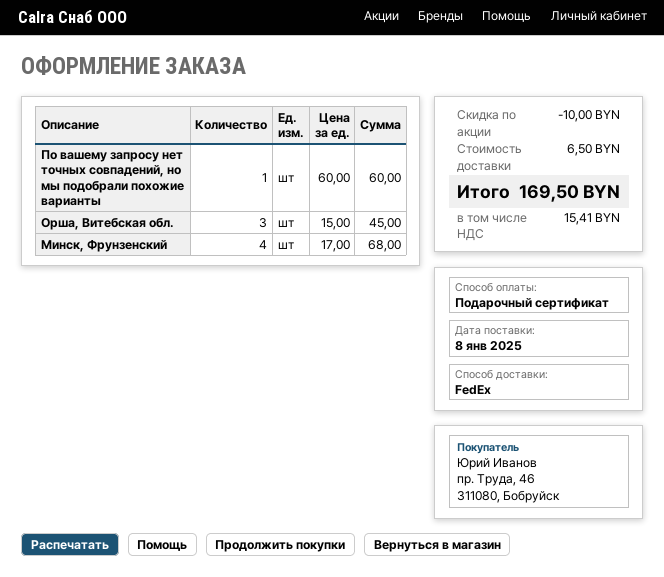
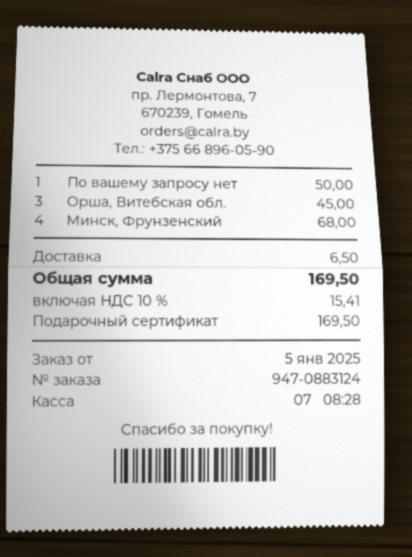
По вашему запросу нет точных совпадений, но мы подобрали похожие варианты: 1 for 60.00 -> 1 for 50.00
discount: 10.00 -> none

